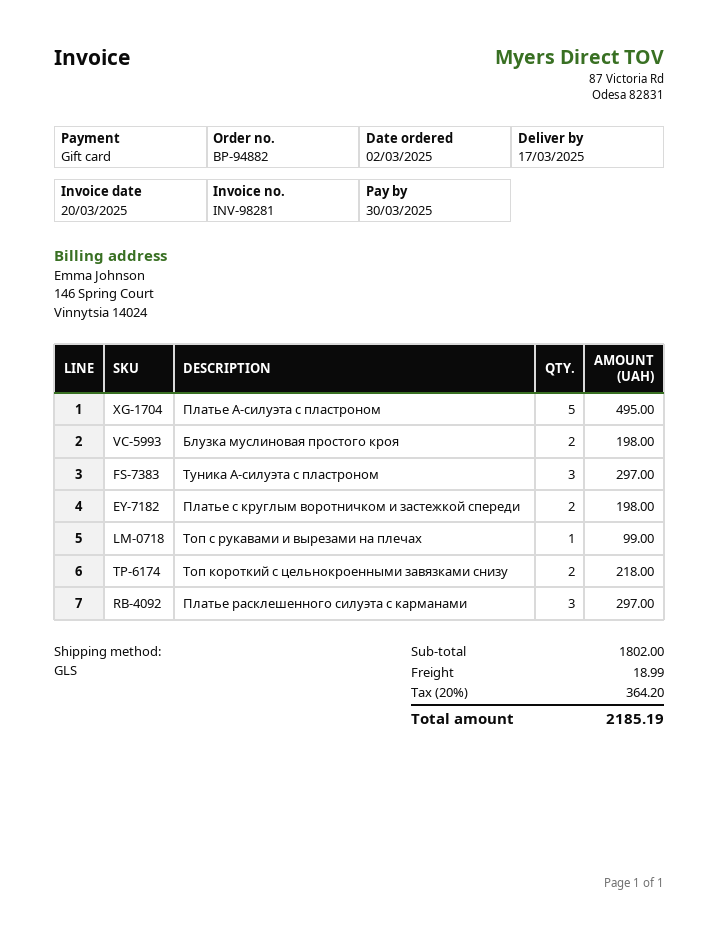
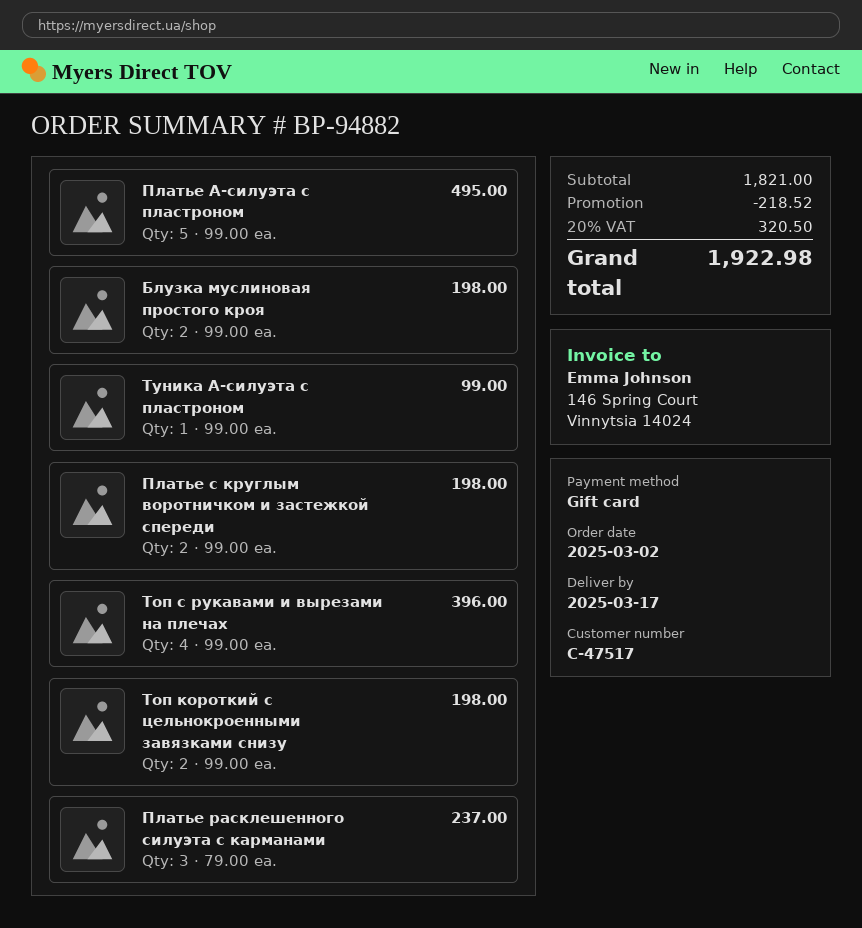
Туника А-силуэта с пластроном: 3 for 297.00 -> 1 for 99.00
Топ с рукавами и вырезами на плечах: 1 for 99.00 -> 4 for 396.00
Топ короткий с цельнокроенными завязками снизу: 2 for 218.00 -> 2 for 198.00
Платье расклешенного силуэта с карманами: 3 for 297.00 -> 3 for 237.00
subtotal: 1802.00 -> 1821.00
discount: none -> 218.52
shipping: 18.99 -> none
tax: 20% = 364.20 -> 20% = 320.50
total: 2185.19 -> 1922.98

